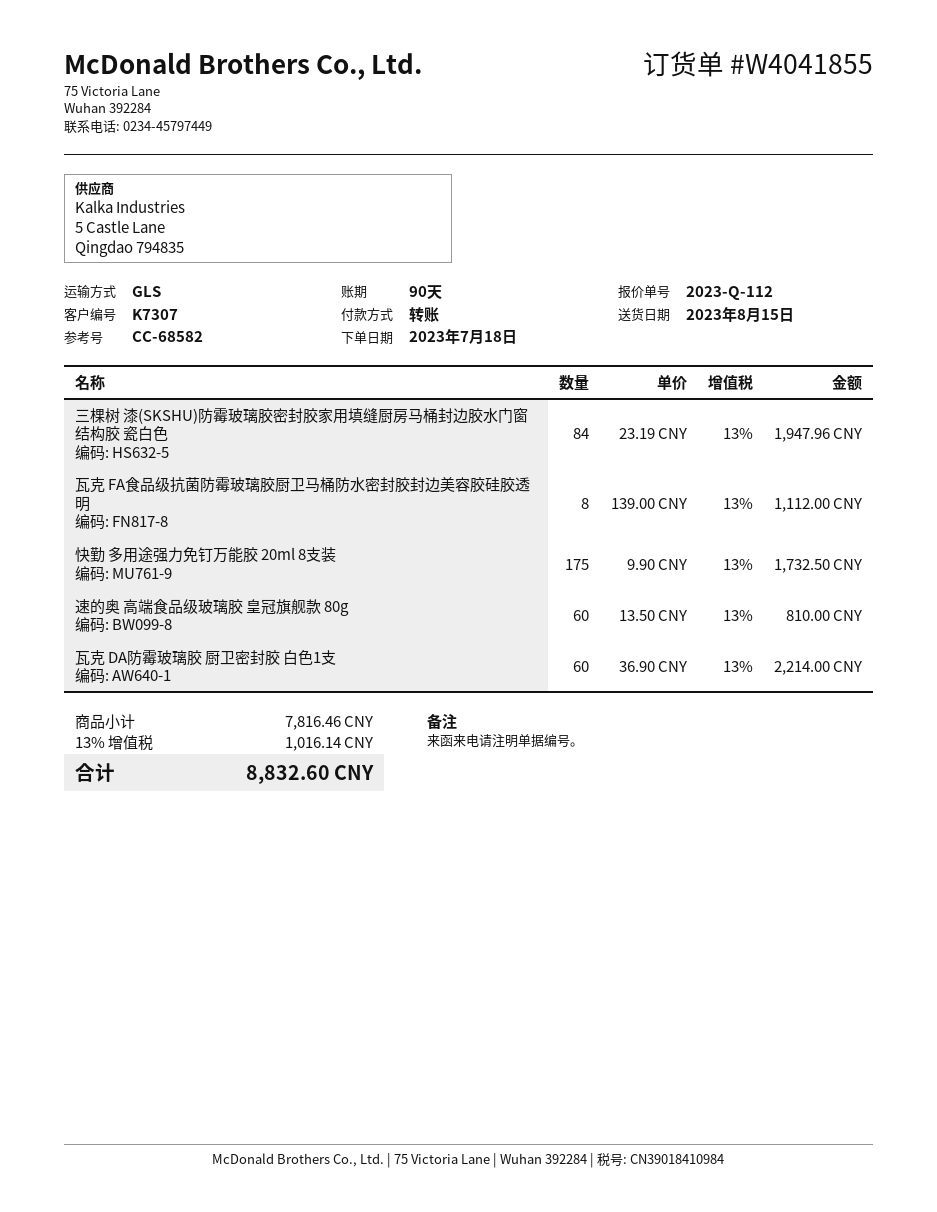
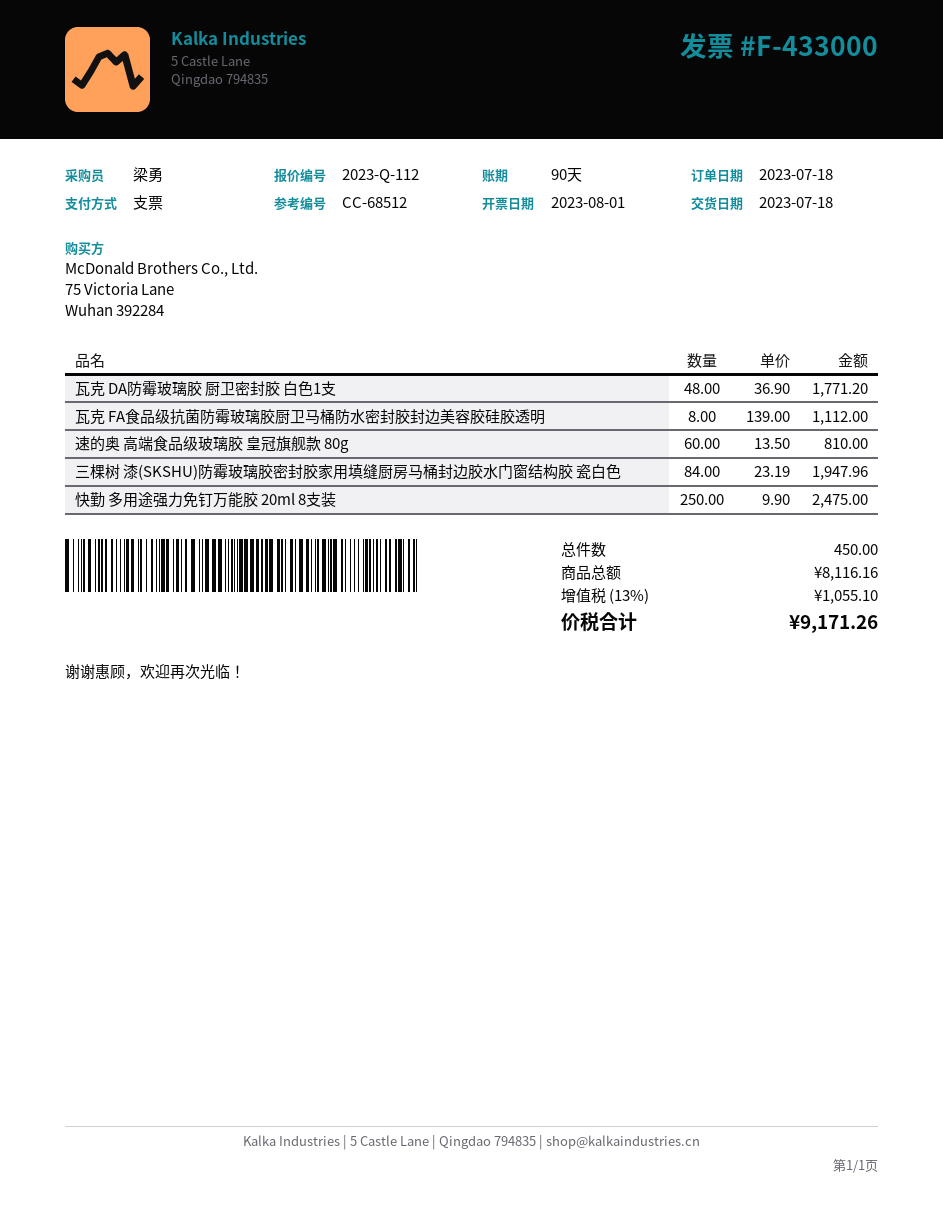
delivery date: 2023-08-15 -> 2023-07-18
reference: CC-68582 -> CC-68512
payment method: bank transfer -> cheque
快勤 多用途强力免钉万能胶 20ml 8支装: 175 x 9.90 = 1732.50 -> 250 x 9.90 = 2475.00
瓦克 DA防霉玻璃胶 厨卫密封胶 白色1支: 60 x 36.90 = 2214.00 -> 48 x 36.90 = 1771.20
subtotal: 7816.46 -> 8116.16
tax: 13% = 1016.14 -> 13% = 1055.10
total: 8832.60 -> 9171.26

